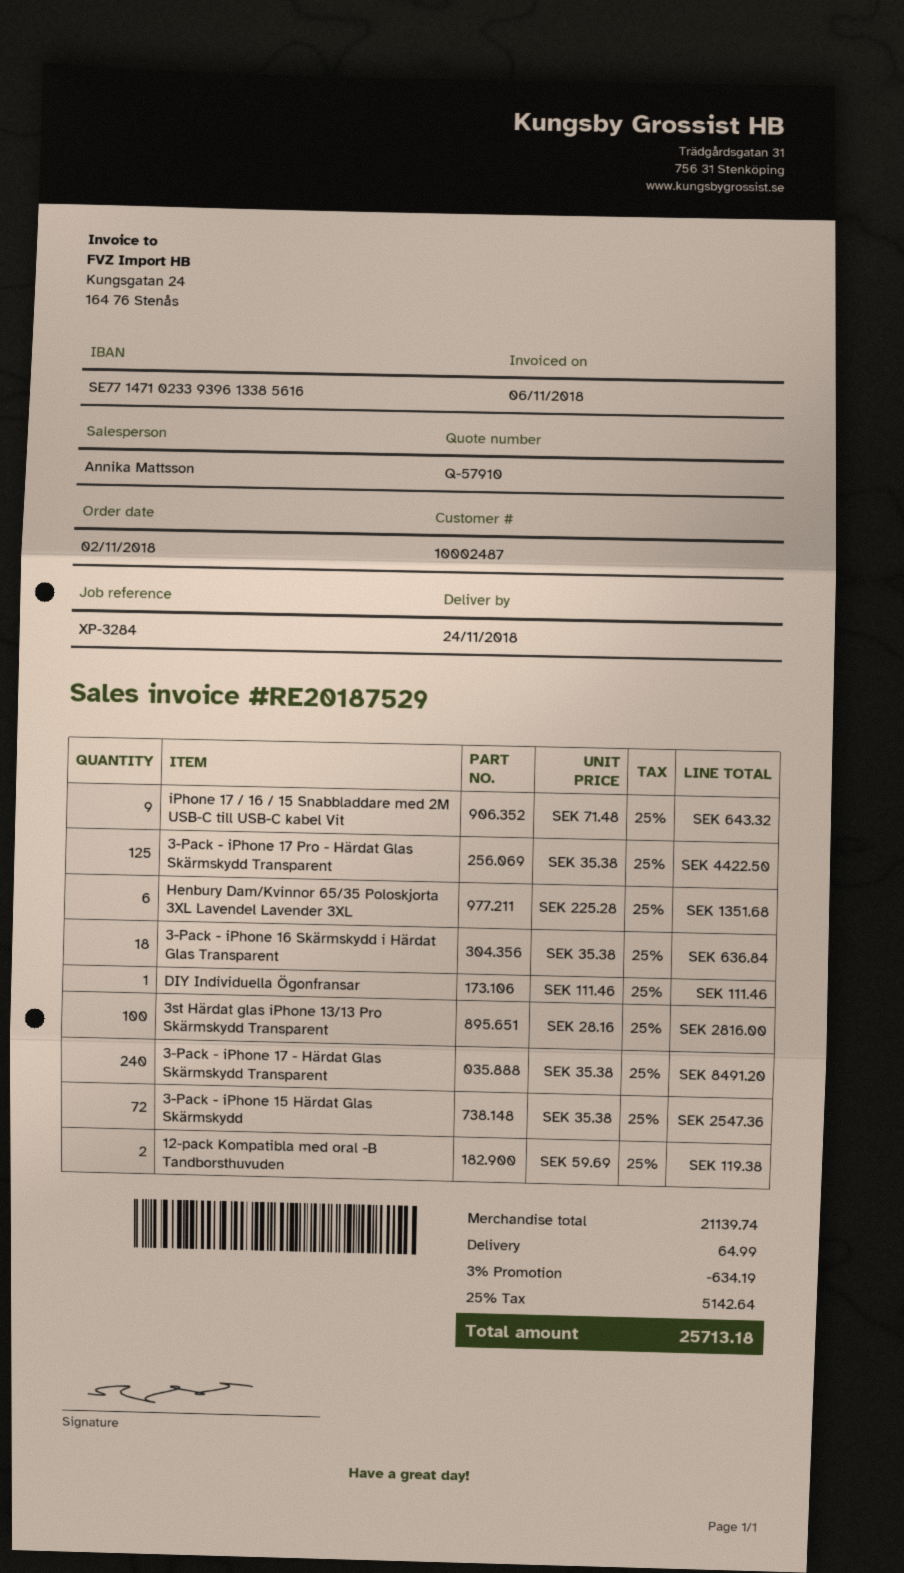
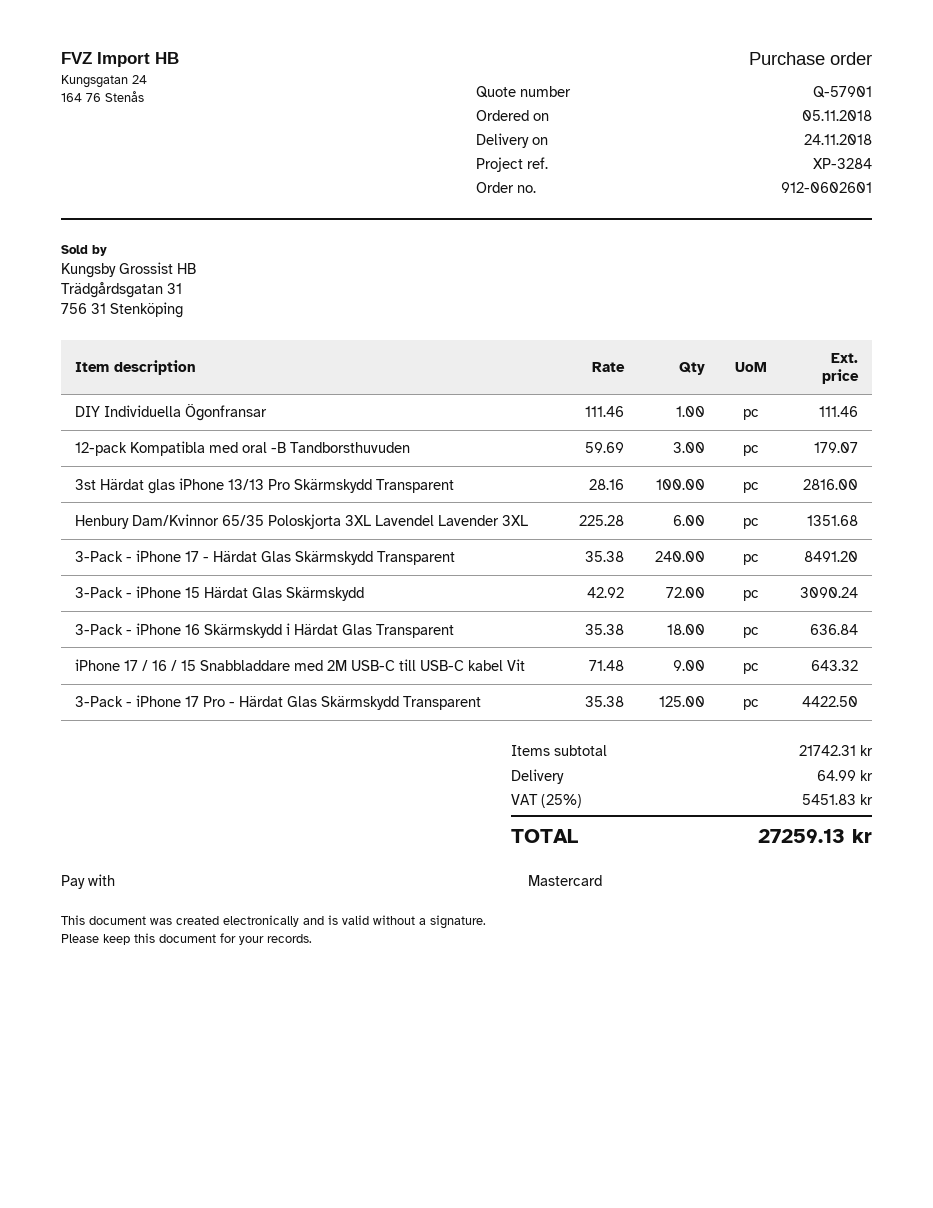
quote number: Q-57910 -> Q-57901
order date: 2018-11-02 -> 2018-11-05
3-Pack - iPhone 15 Härdat Glas Skärmskydd: 72 x 35.38 = 2547.36 -> 72 x 42.92 = 3090.24
12-pack Kompatibla med oral -B Tandborsthuvuden: 2 x 59.69 = 119.38 -> 3 x 59.69 = 179.07
subtotal: 21139.74 -> 21742.31
discount: 3% = 634.19 -> none
tax: 25% = 5142.64 -> 25% = 5451.83
total: 25713.18 -> 27259.13

